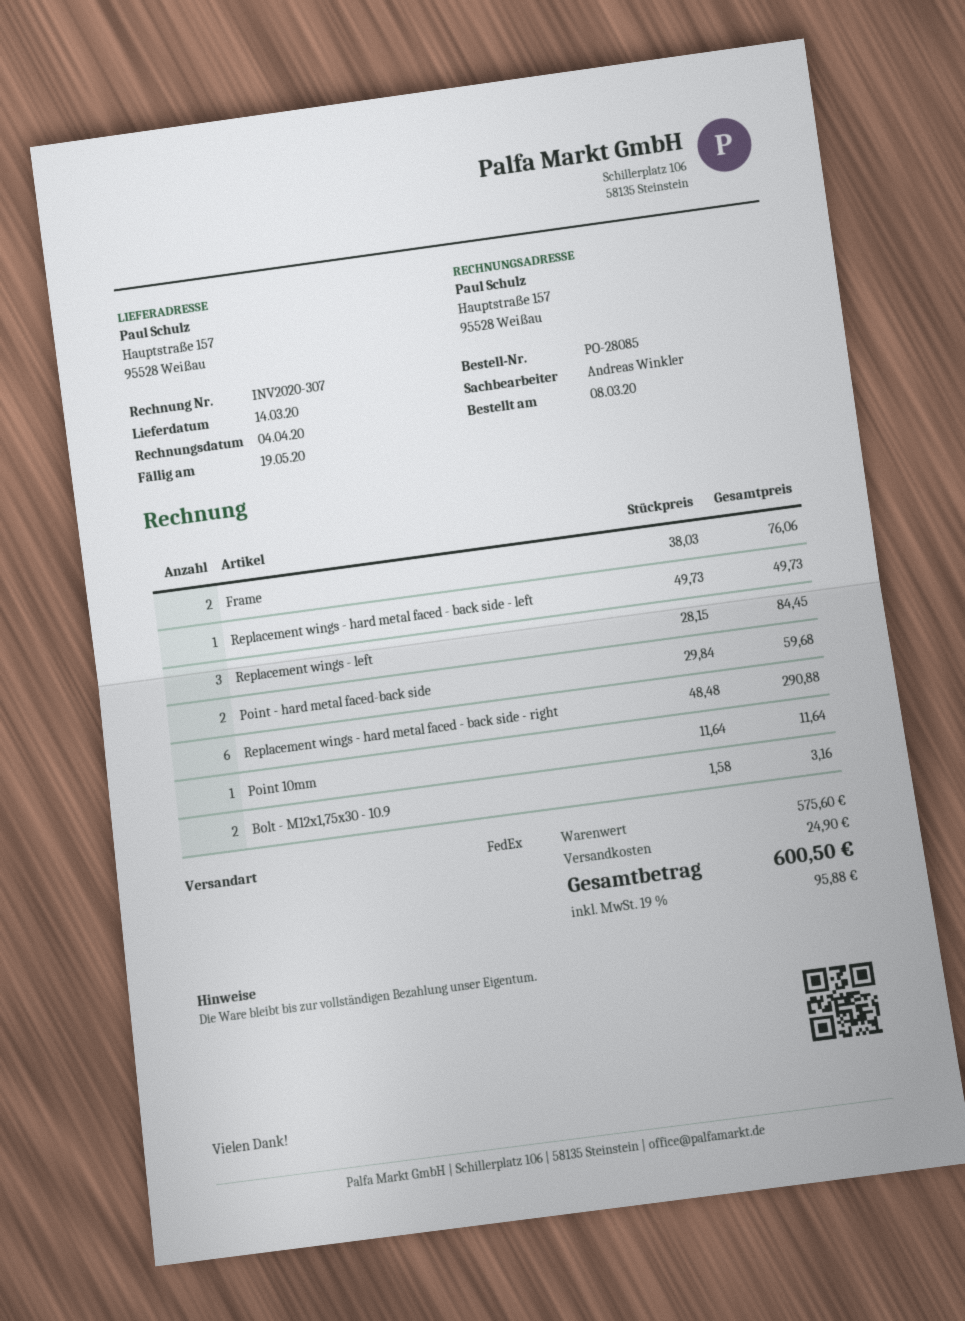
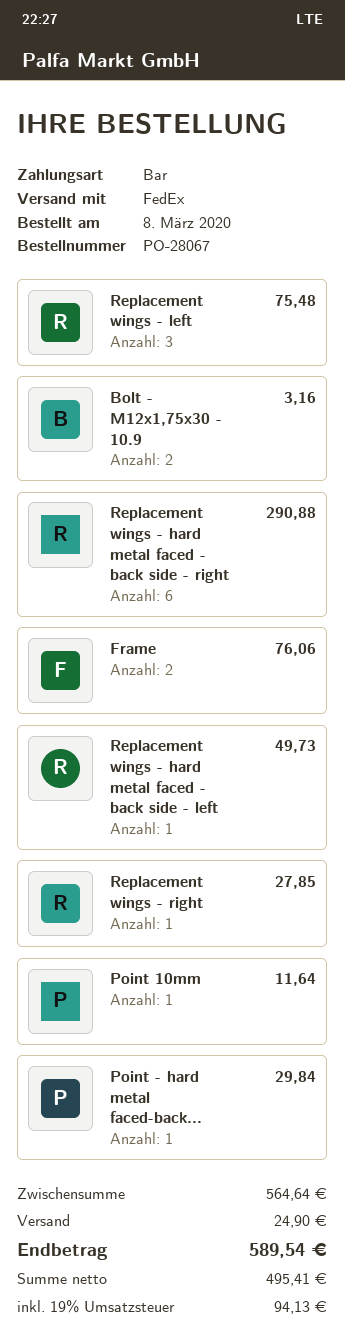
order number: PO-28085 -> PO-28067
Replacement wings - left: 3 for 84.45 -> 3 for 75.48
Point - hard metal faced-back side: 2 for 59.68 -> 1 for 29.84
Replacement wings - right: none -> 1 for 27.85
subtotal: 575.60 -> 564.64
tax: 19% = 95.88 -> 19% = 94.13
total: 600.50 -> 589.54

